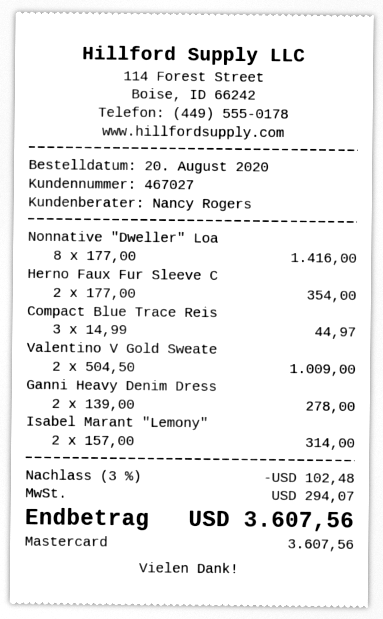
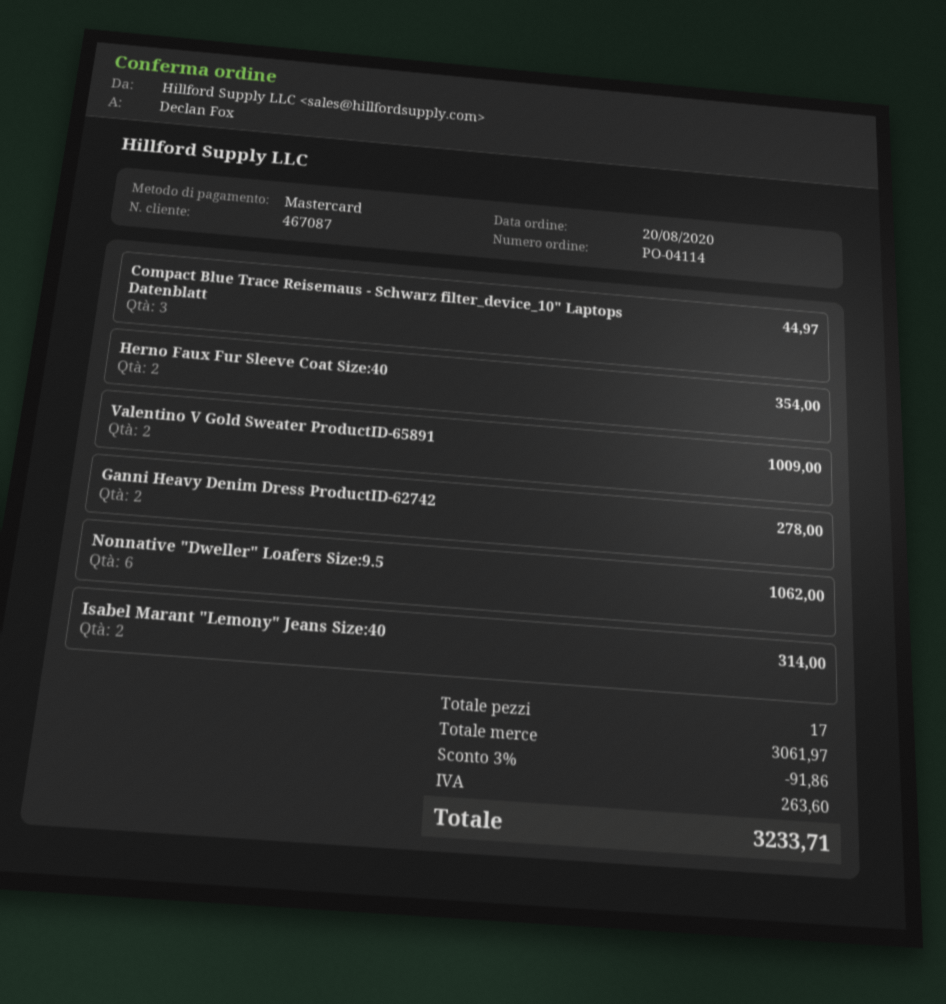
customer number: 467027 -> 467087
Nonnative "Dweller" Loa: 8 for 1416.00 -> 6 for 1062.00
discount: 3% = 102.48 -> 3% = 91.86
tax: 294.07 -> 263.60
total: 3607.56 -> 3233.71

